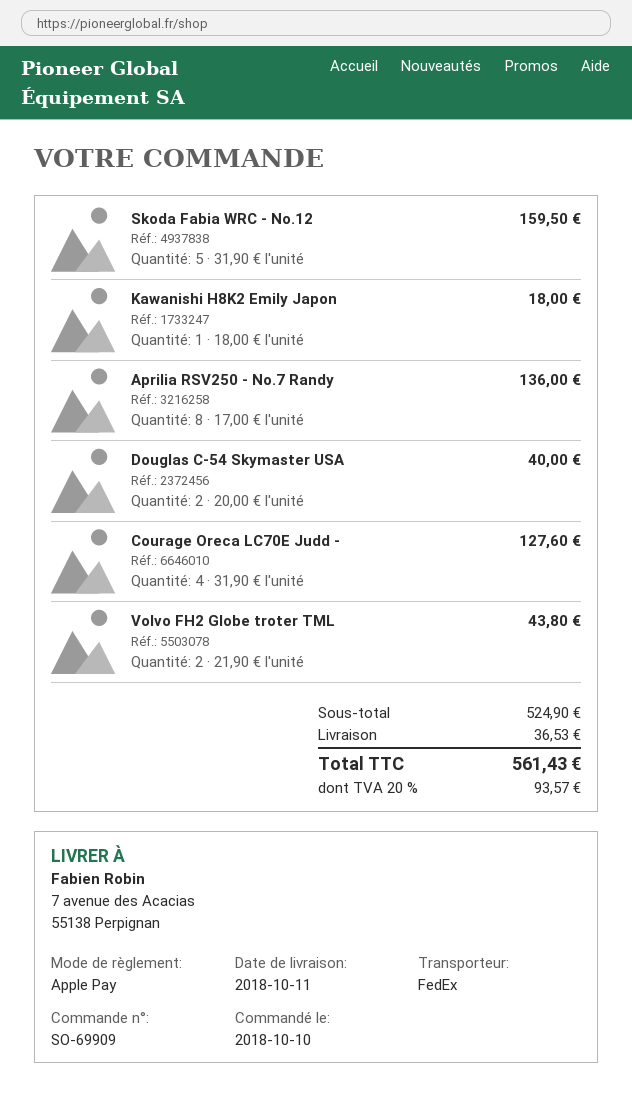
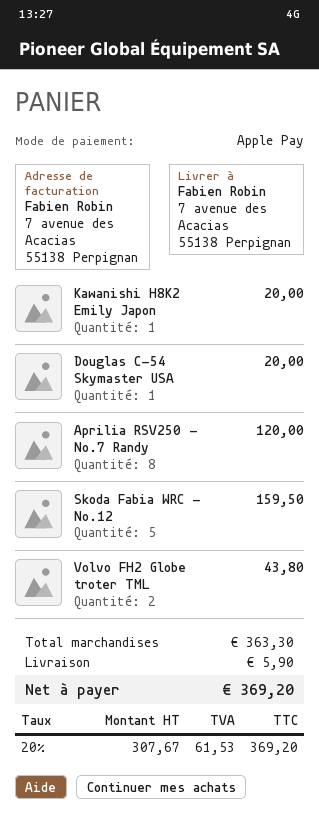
Kawanishi H8K2 Emily Japon: 1 for 18.00 -> 1 for 20.00
Aprilia RSV250 - No.7 Randy: 8 for 136.00 -> 8 for 120.00
Douglas C-54 Skymaster USA: 2 for 40.00 -> 1 for 20.00
Courage Oreca LC70E Judd -: 4 for 127.60 -> none
subtotal: 524.90 -> 363.30
shipping: 36.53 -> 5.90
tax: 20% = 93.57 -> 20% = 61.53
total: 561.43 -> 369.20

